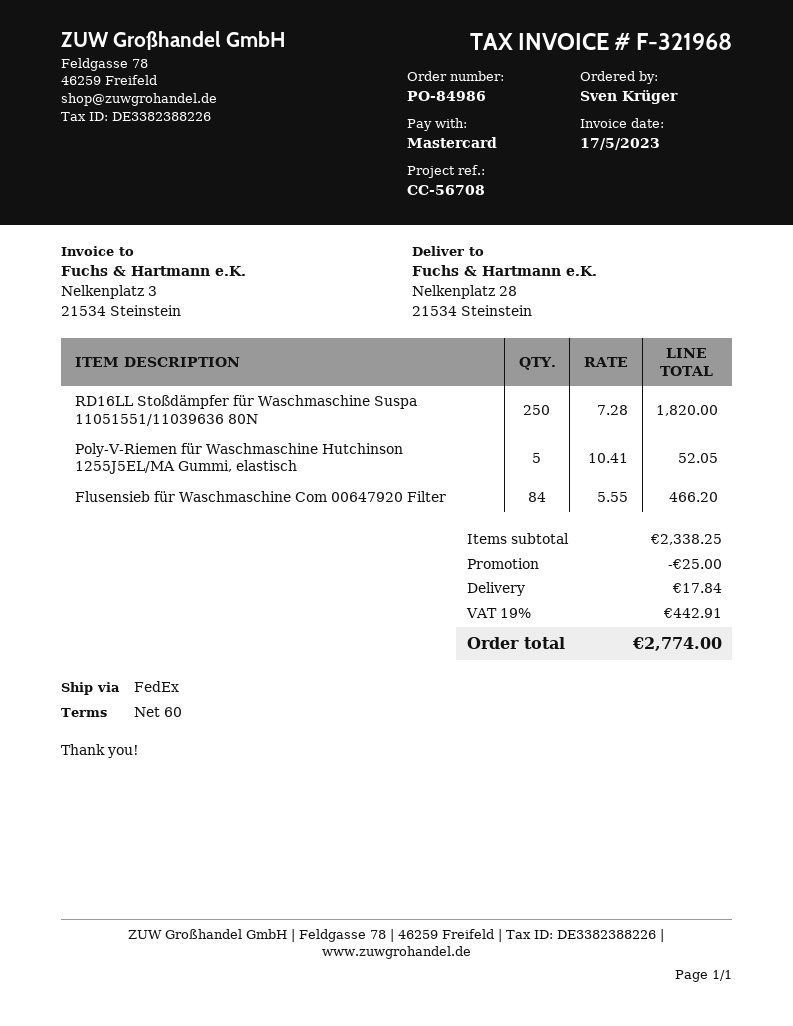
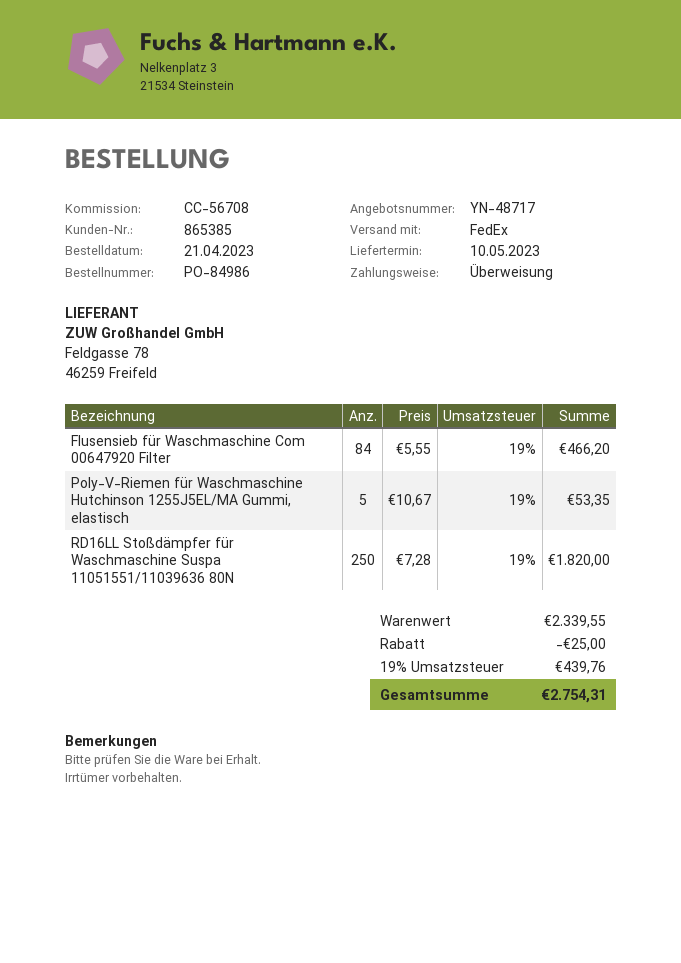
payment method: Mastercard -> bank transfer
Poly-V-Riemen für Waschmaschine Hutchinson 1255J5EL/MA Gummi, elastisch: 5 x 10.41 = 52.05 -> 5 x 10.67 = 53.35
subtotal: 2338.25 -> 2339.55
shipping: 17.84 -> none
tax: 19% = 442.91 -> 19% = 439.76
total: 2774.00 -> 2754.31

